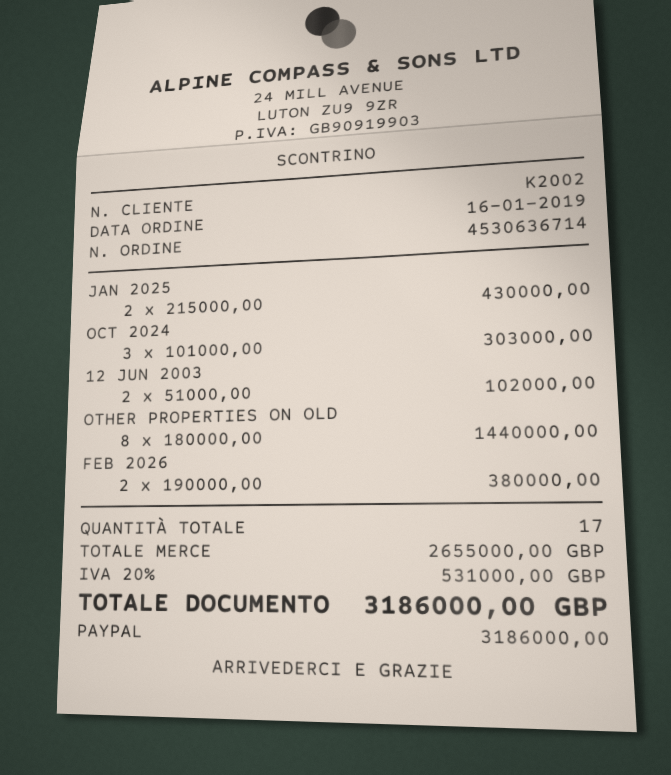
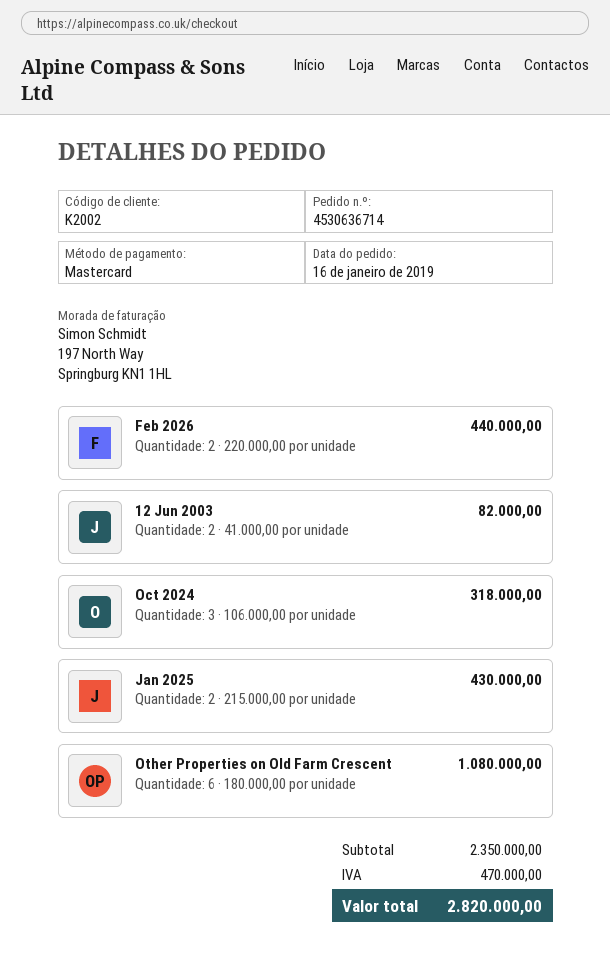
payment method: PayPal -> Mastercard
OCT 2024: 3 x 101000.00 = 303000.00 -> 3 x 106000.00 = 318000.00
12 JUN 2003: 2 x 51000.00 = 102000.00 -> 2 x 41000.00 = 82000.00
OTHER PROPERTIES ON OLD: 8 x 180000.00 = 1440000.00 -> 6 x 180000.00 = 1080000.00
FEB 2026: 2 x 190000.00 = 380000.00 -> 2 x 220000.00 = 440000.00
subtotal: 2655000.00 -> 2350000.00
tax: 531000.00 -> 470000.00
total: 3186000.00 -> 2820000.00

